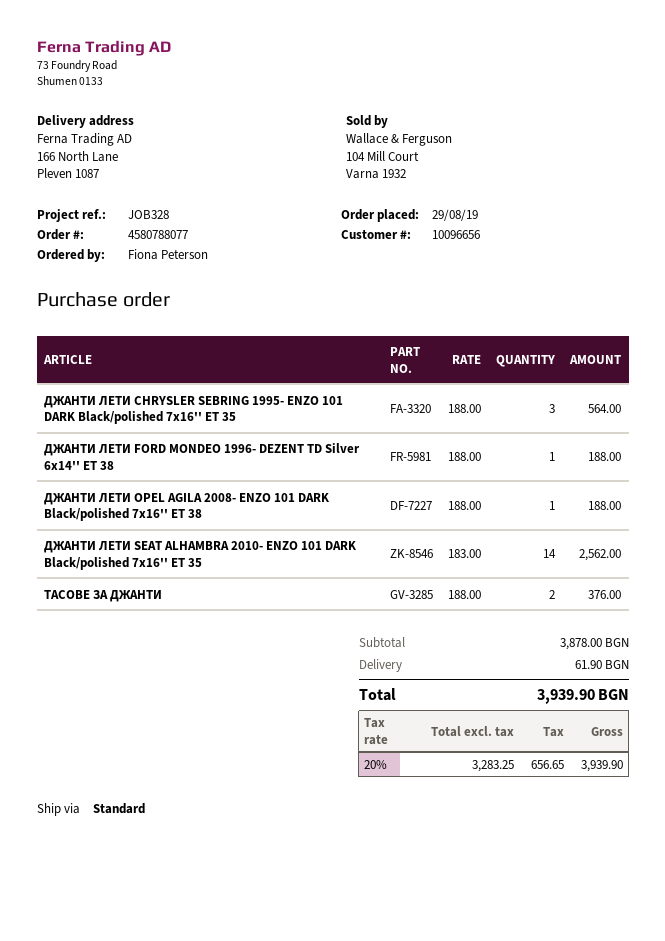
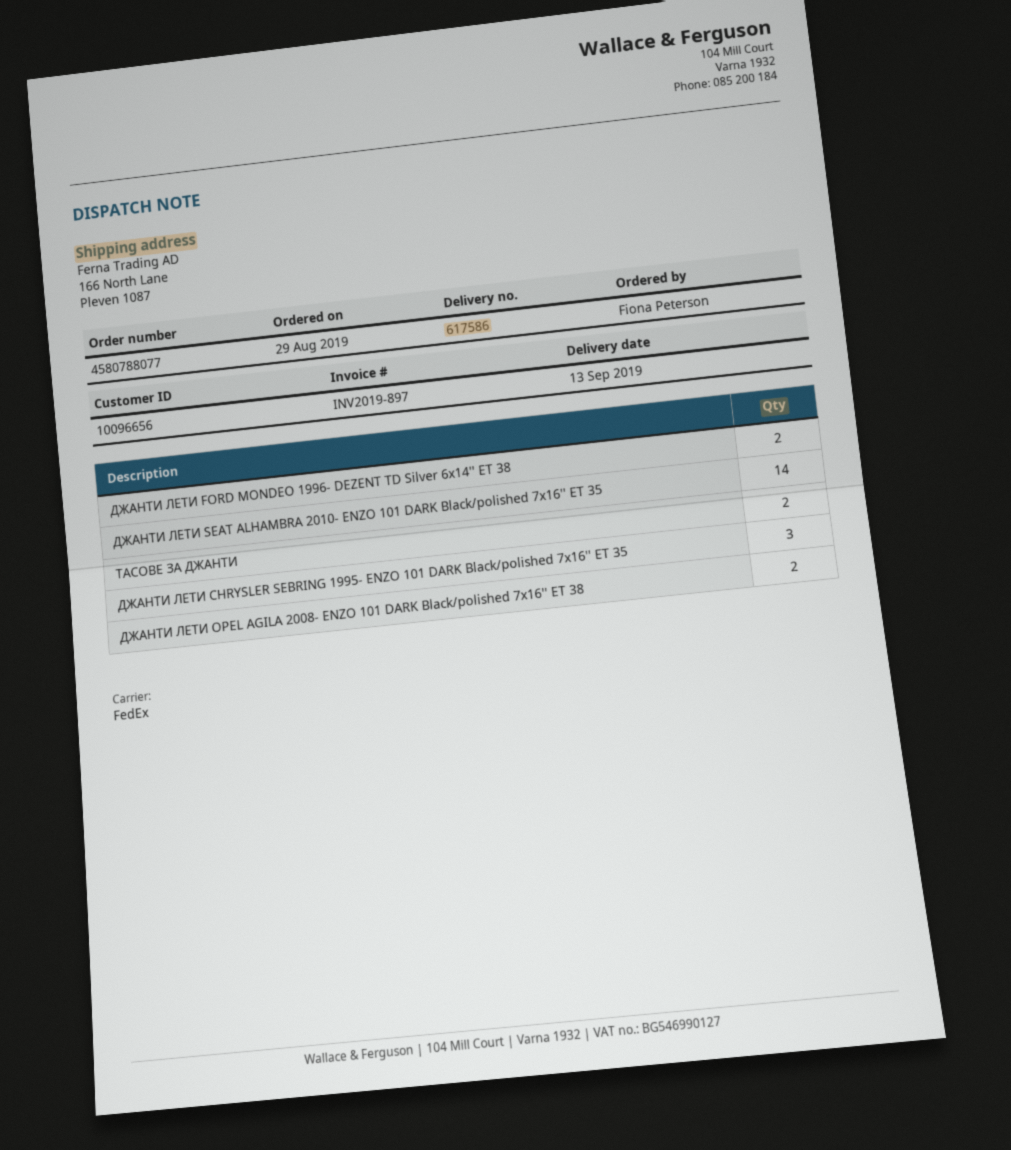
shipping method: standard -> FedEx
ДЖАНТИ ЛЕТИ FORD MONDEO 1996- DEZENT TD Silver 6x14'' ET 38: 1 -> 2
ДЖАНТИ ЛЕТИ OPEL AGILA 2008- ENZO 101 DARK Black/polished 7x16'' ET 38: 1 -> 2

